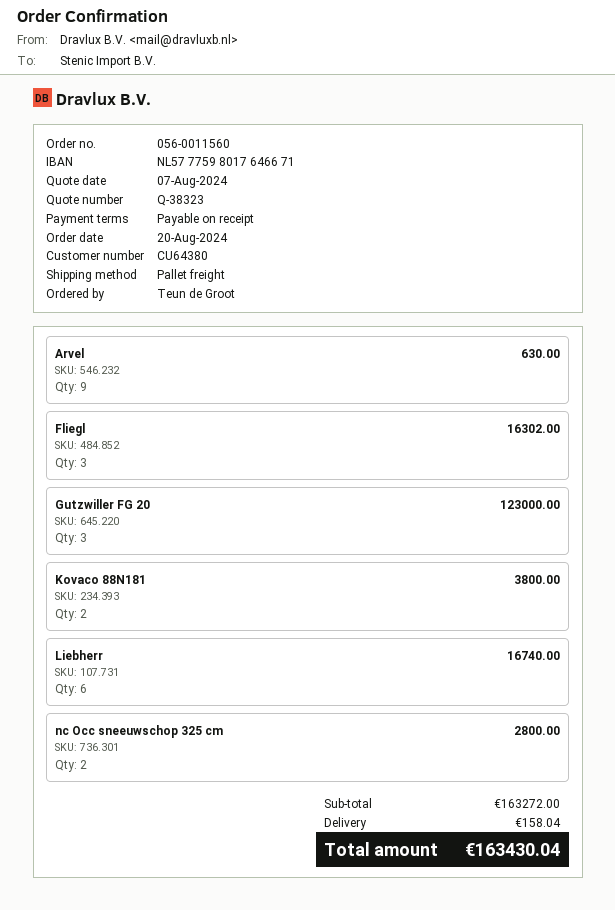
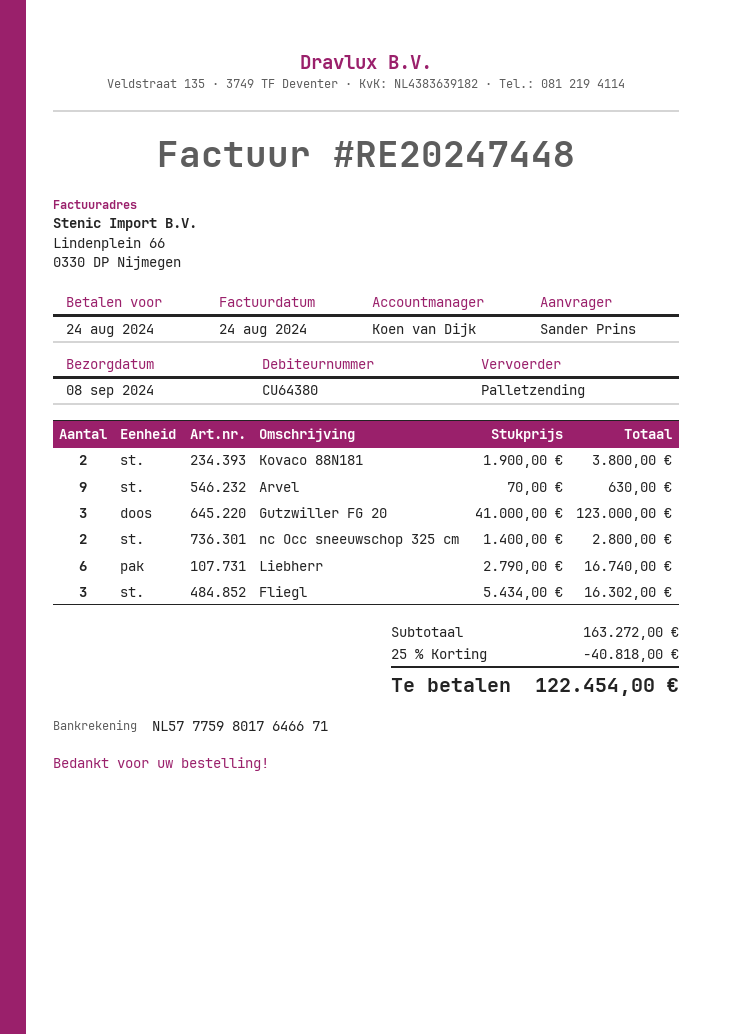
ordered by: Teun de Groot -> Sander Prins
discount: none -> 25% = 40818.00
shipping: 158.04 -> none
total: 163430.04 -> 122454.00

